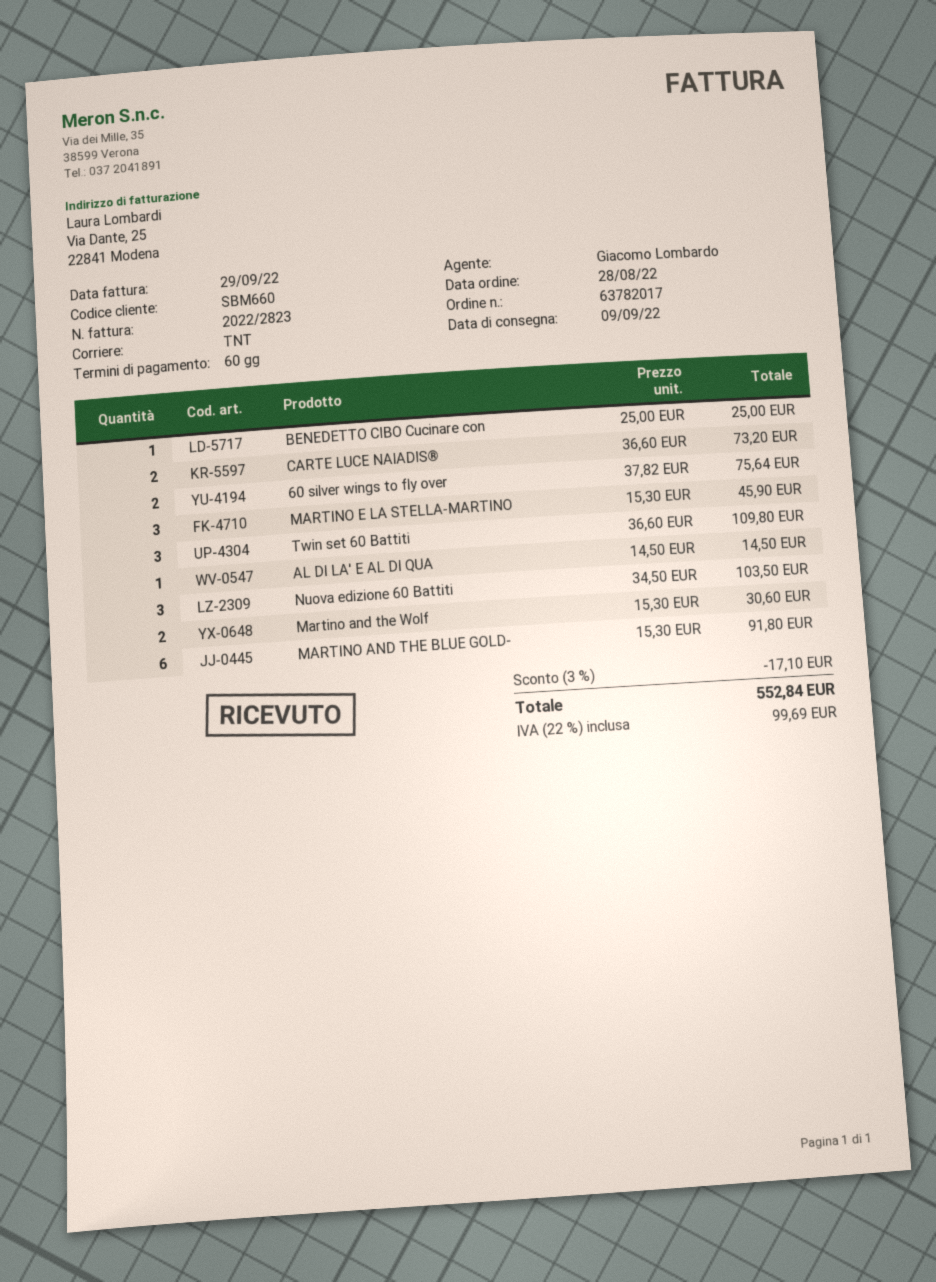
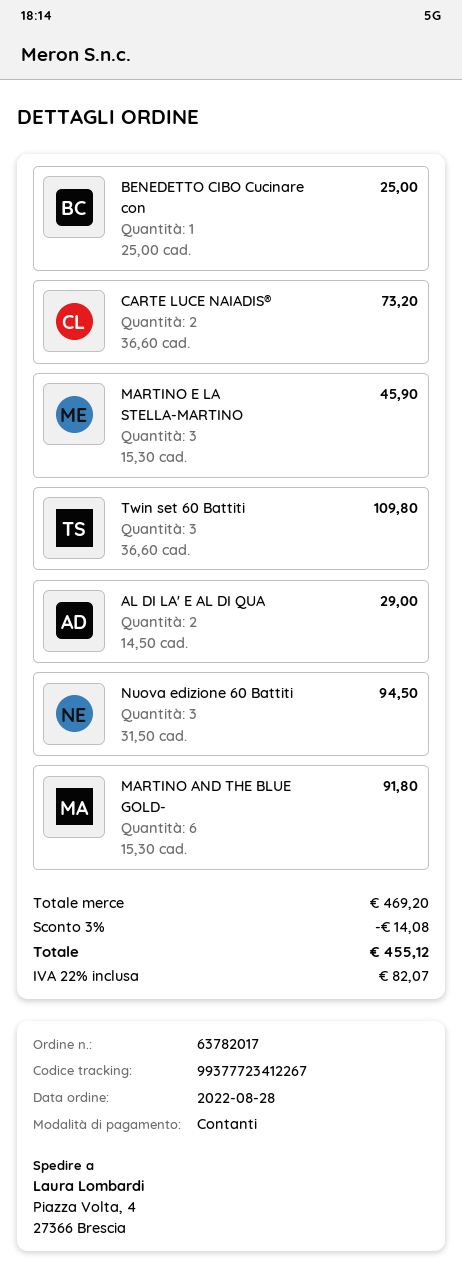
60 silver wings to fly over: 2 x 37.82 = 75.64 -> none
AL DI LA' E AL DI QUA: 1 x 14.50 = 14.50 -> 2 x 14.50 = 29.00
Nuova edizione 60 Battiti: 3 x 34.50 = 103.50 -> 3 x 31.50 = 94.50
Martino and the Wolf: 2 x 15.30 = 30.60 -> none
discount: 3% = 17.10 -> 3% = 14.08
tax: 22% = 99.69 -> 22% = 82.07
total: 552.84 -> 455.12

